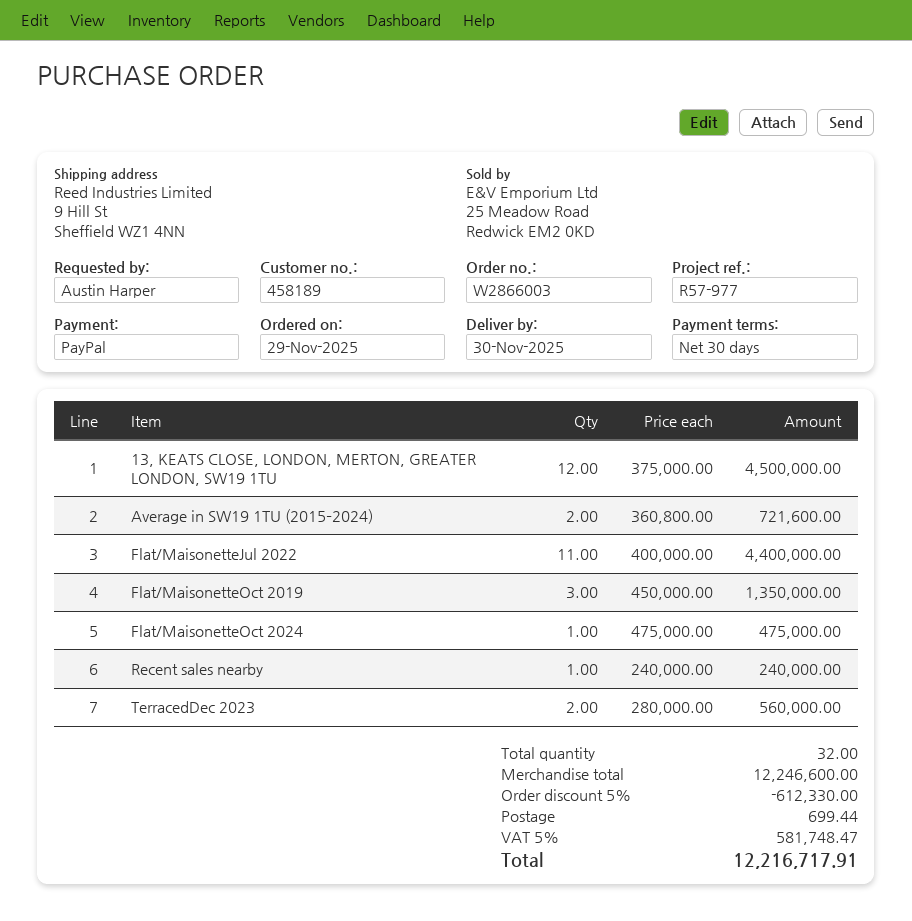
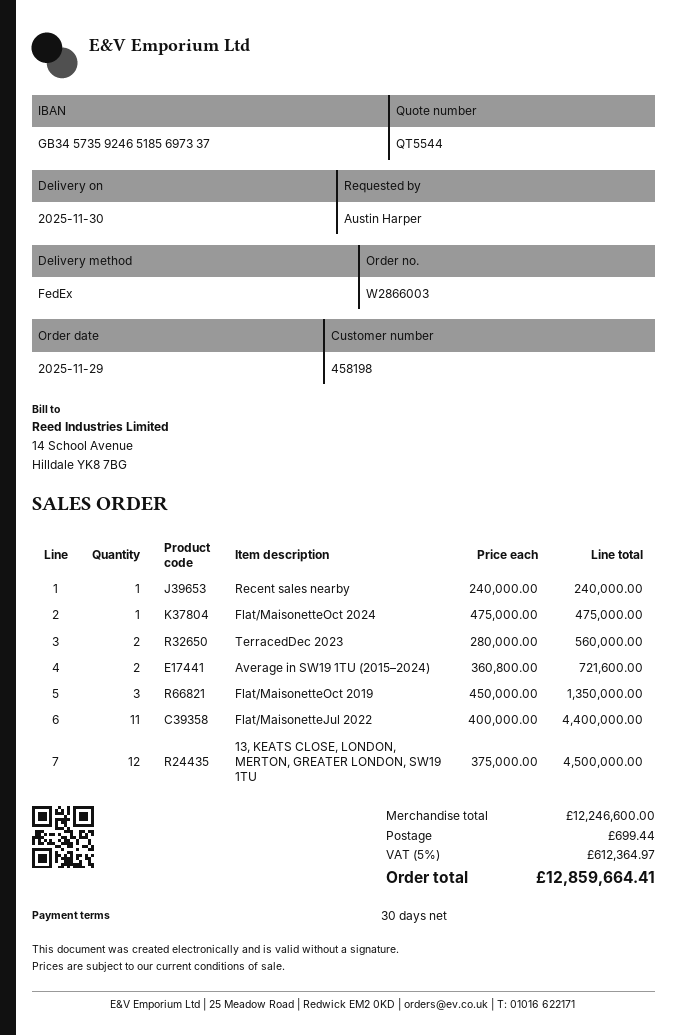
customer number: 458189 -> 458198
discount: 5% = 612330.00 -> none
tax: 5% = 581748.47 -> 5% = 612364.97
total: 12216717.91 -> 12859664.41

